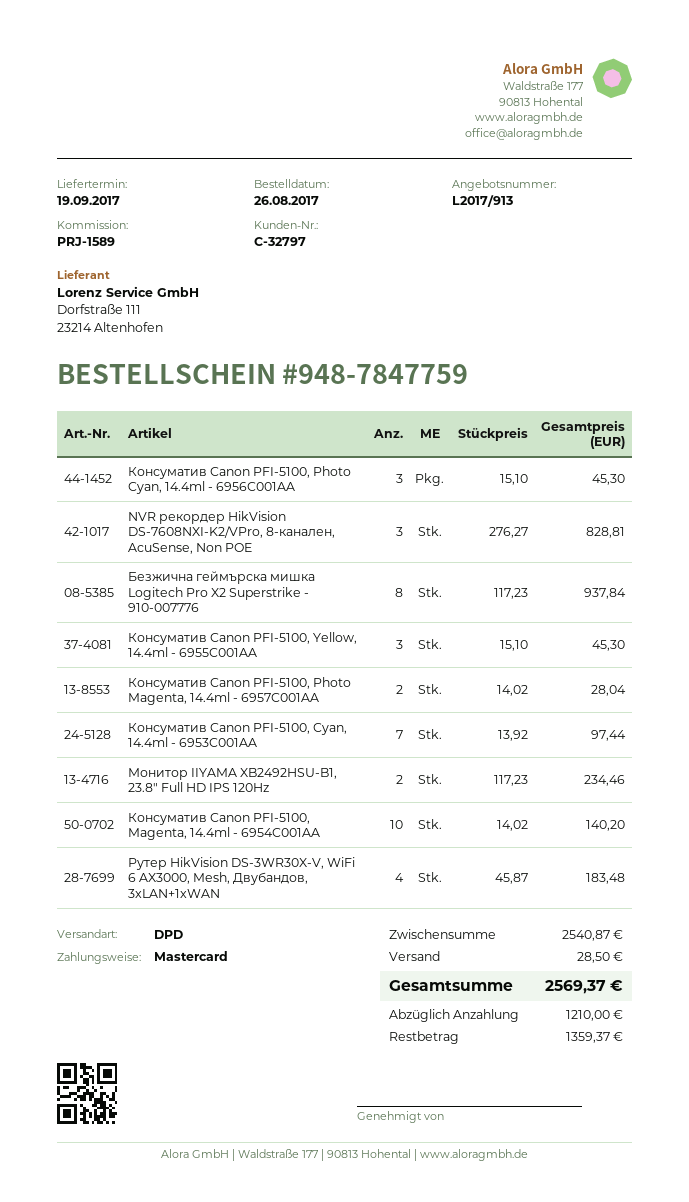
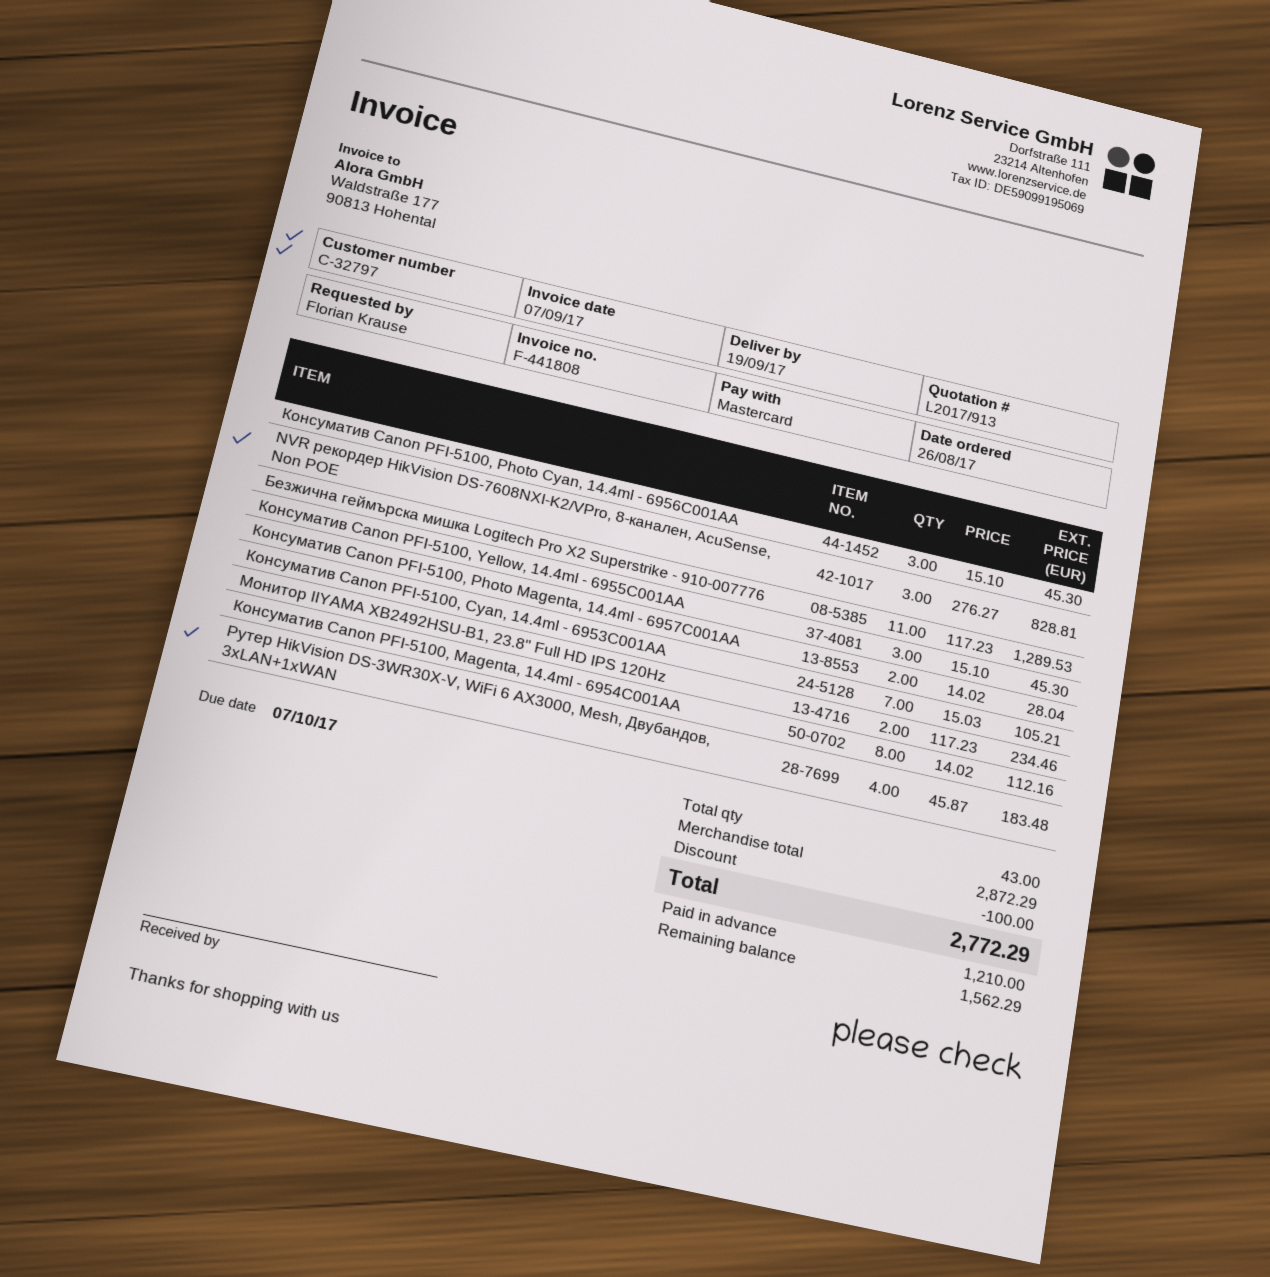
Безжична геймърска мишка Logitech Pro X2 Superstrike - 910-007776: 8 x 117.23 = 937.84 -> 11 x 117.23 = 1289.53
Консуматив Canon PFI-5100, Cyan, 14.4ml - 6953C001AA: 7 x 13.92 = 97.44 -> 7 x 15.03 = 105.21
Консуматив Canon PFI-5100, Magenta, 14.4ml - 6954C001AA: 10 x 14.02 = 140.20 -> 8 x 14.02 = 112.16
subtotal: 2540.87 -> 2872.29
discount: none -> 100.00
shipping: 28.50 -> none
total: 2569.37 -> 2772.29
balance: 1359.37 -> 1562.29

